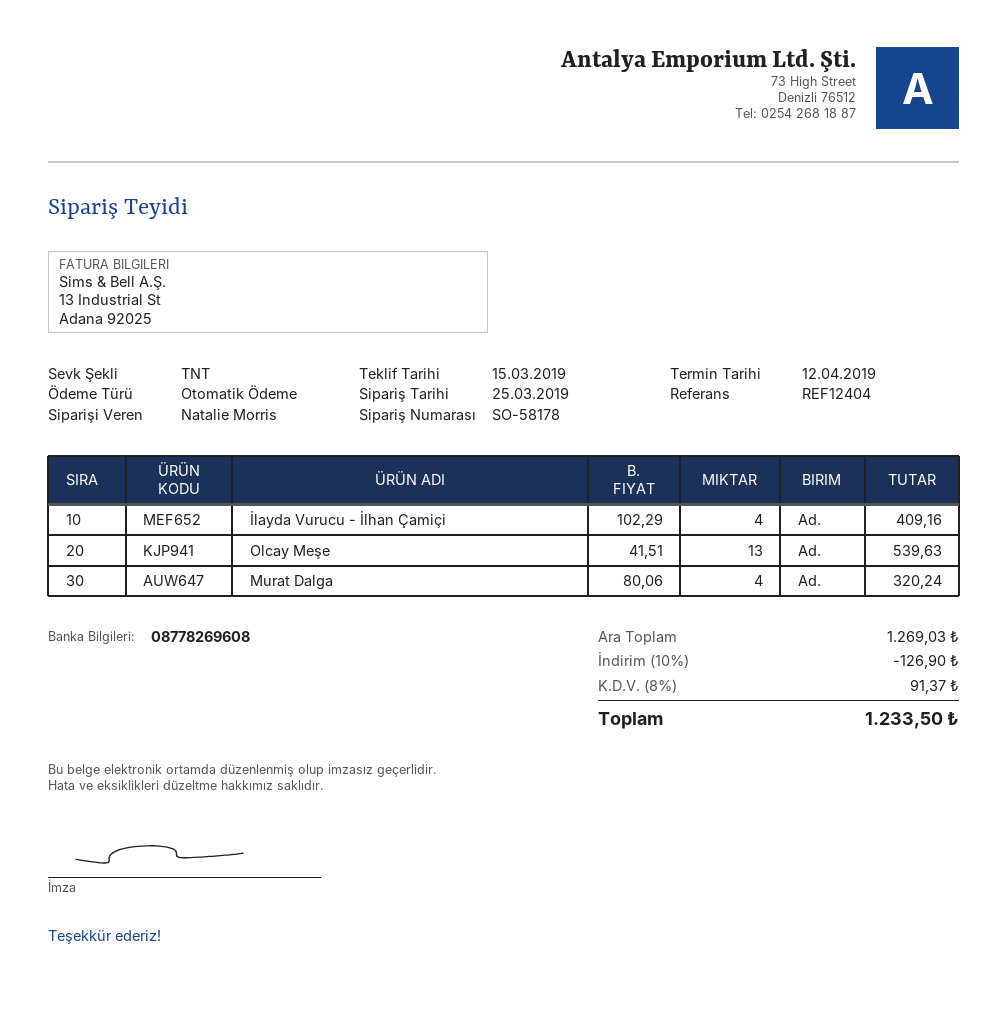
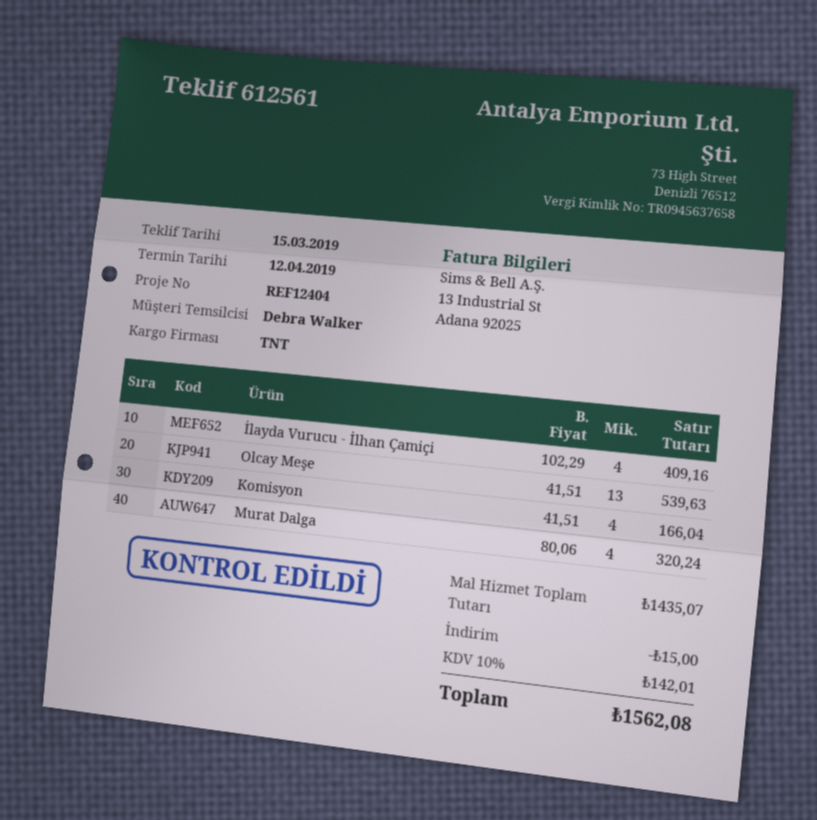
Komisyon: none -> 4 x 41.51 = 166.04
subtotal: 1269.03 -> 1435.07
discount: 126.90 -> 15.00
tax: 8% = 91.37 -> 10% = 142.01
total: 1233.50 -> 1562.08

